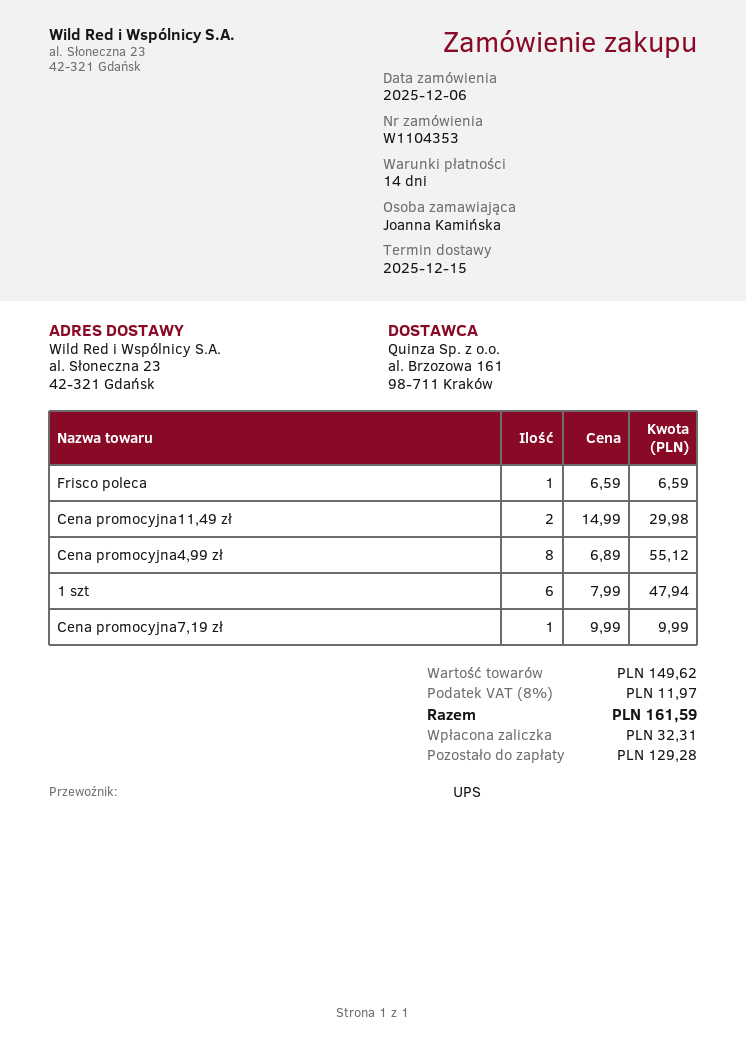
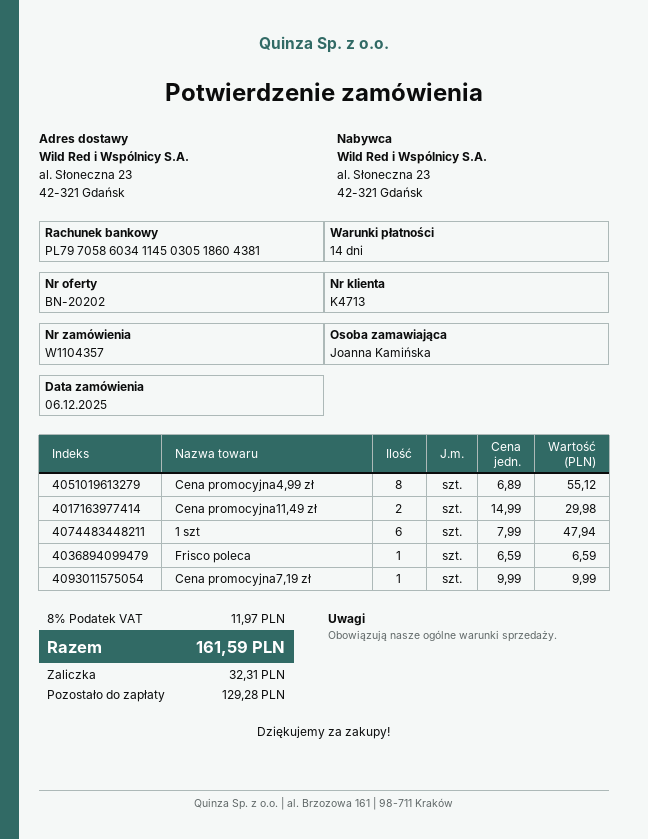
order number: W1104353 -> W1104357

